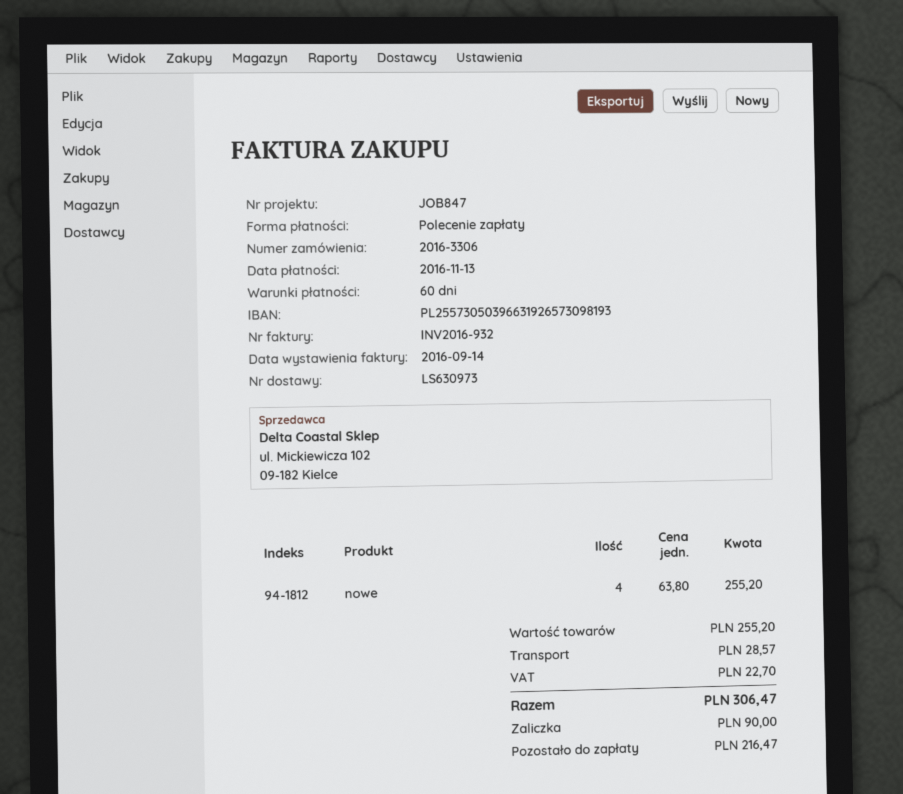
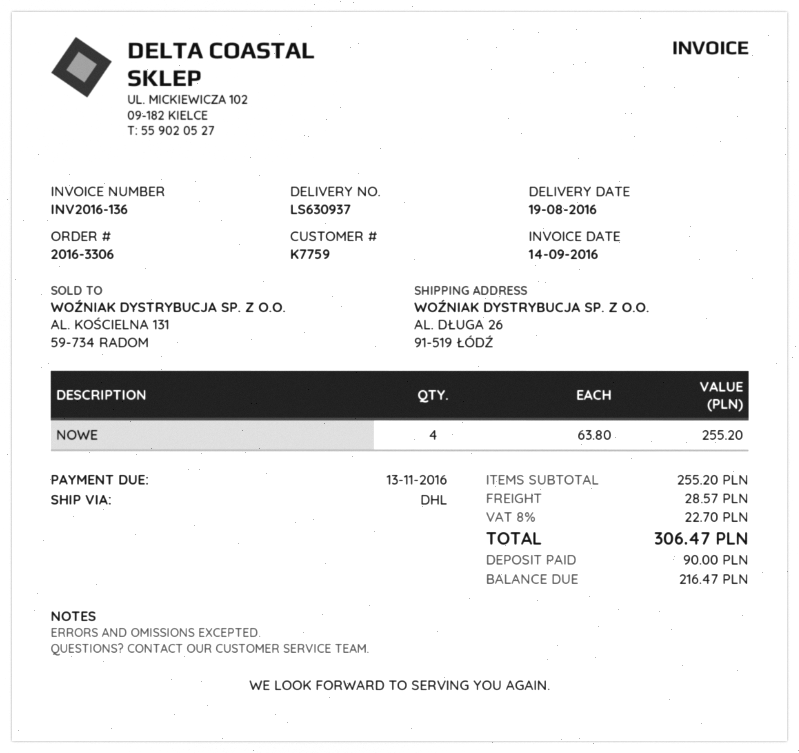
delivery note number: LS630973 -> LS630937
invoice number: INV2016-932 -> INV2016-136

